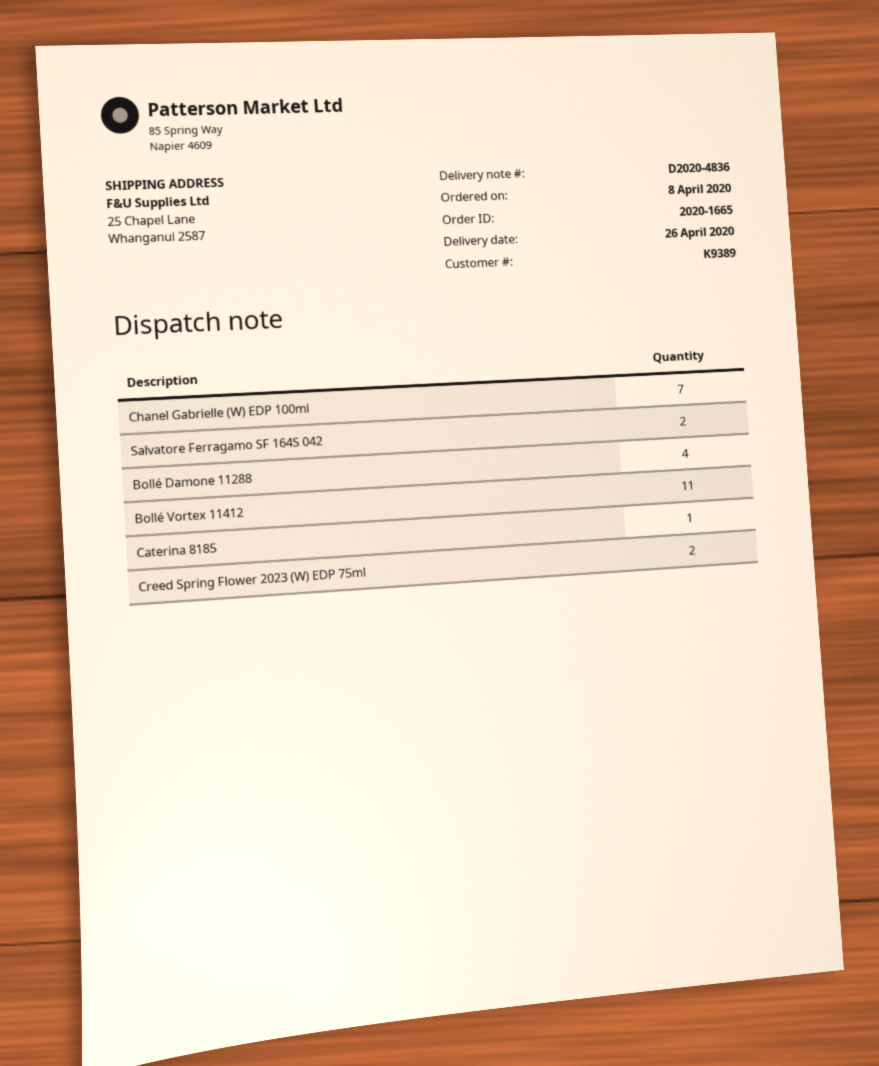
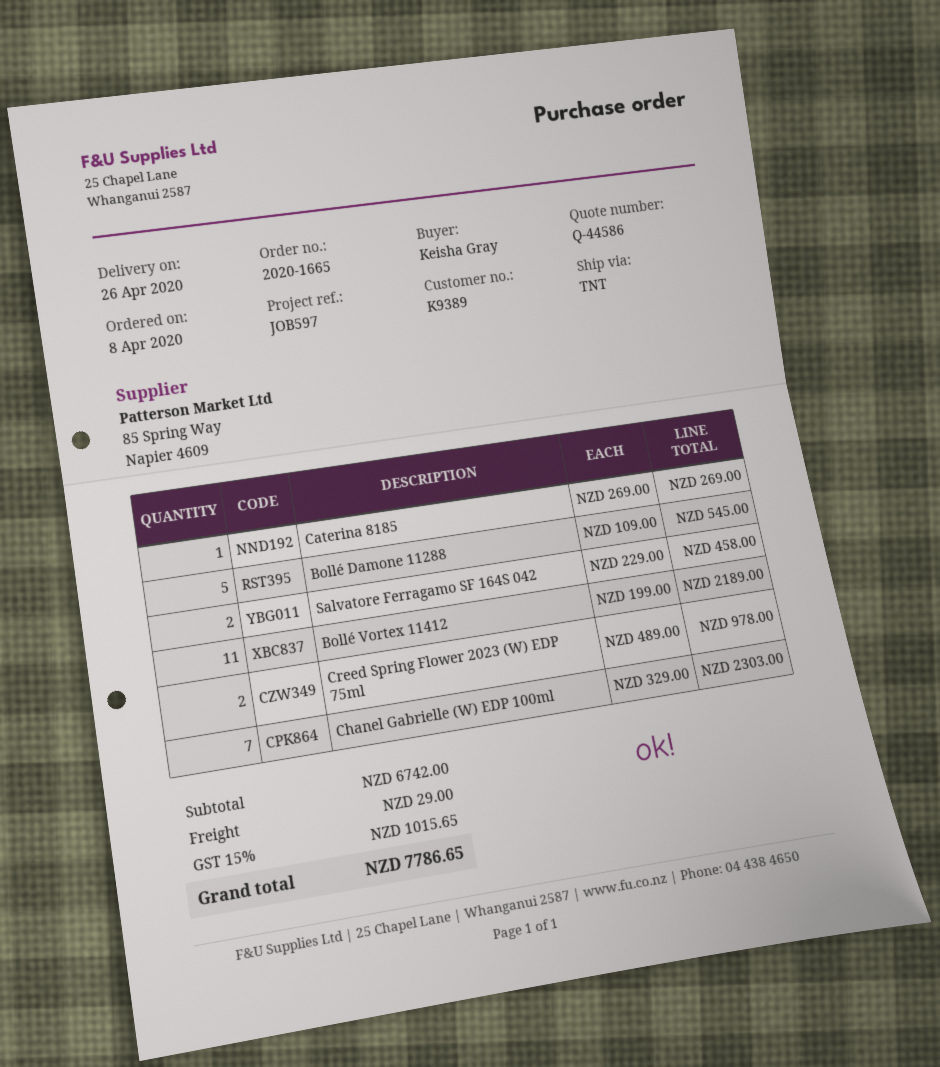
Bollé Damone 11288: 4 -> 5

